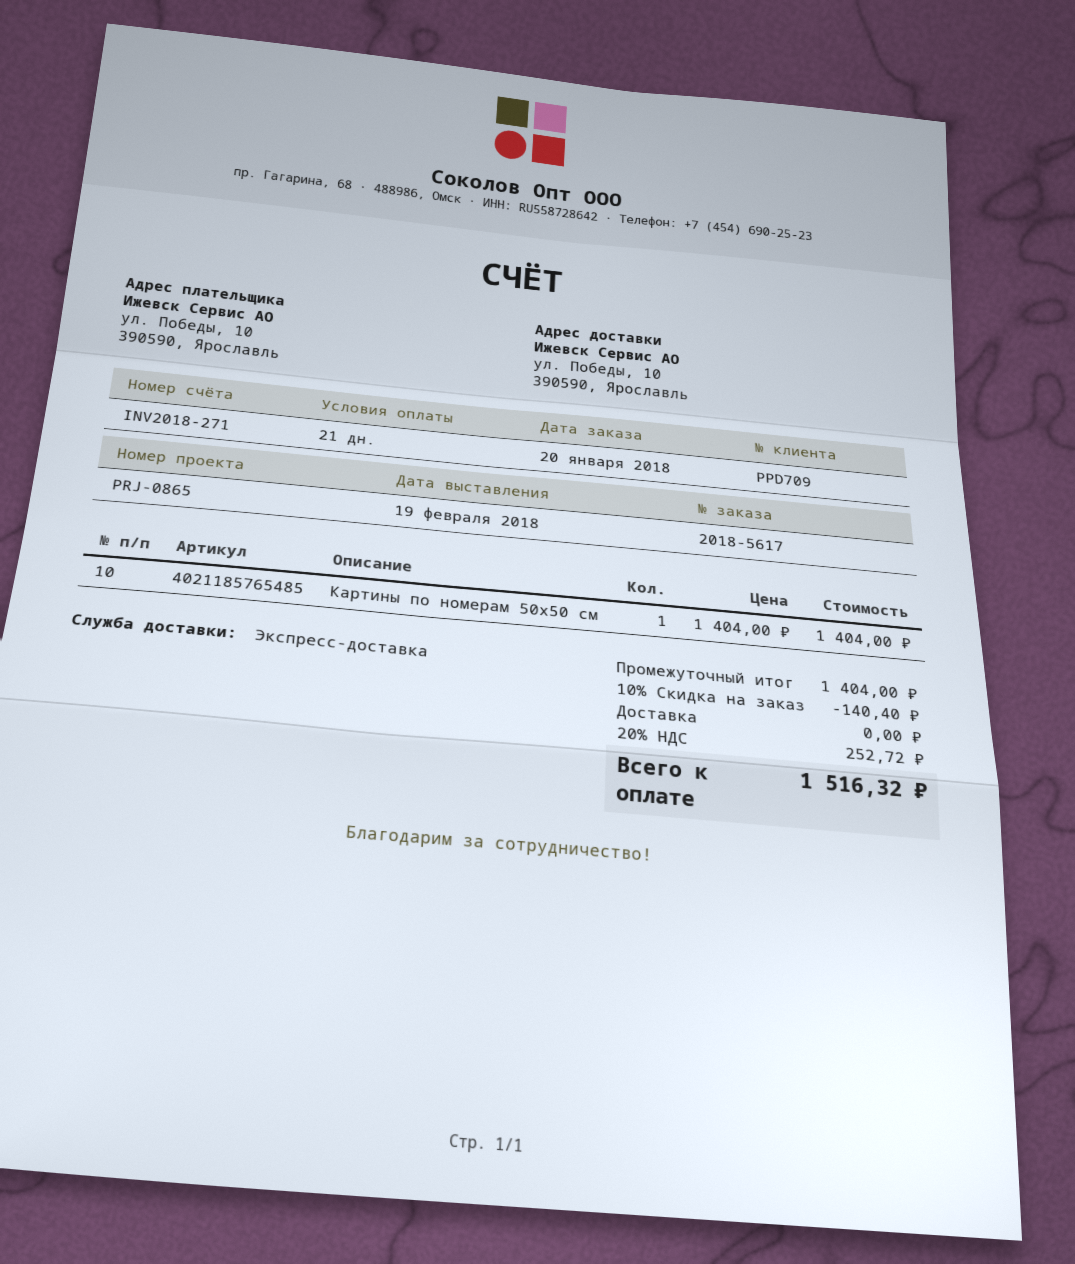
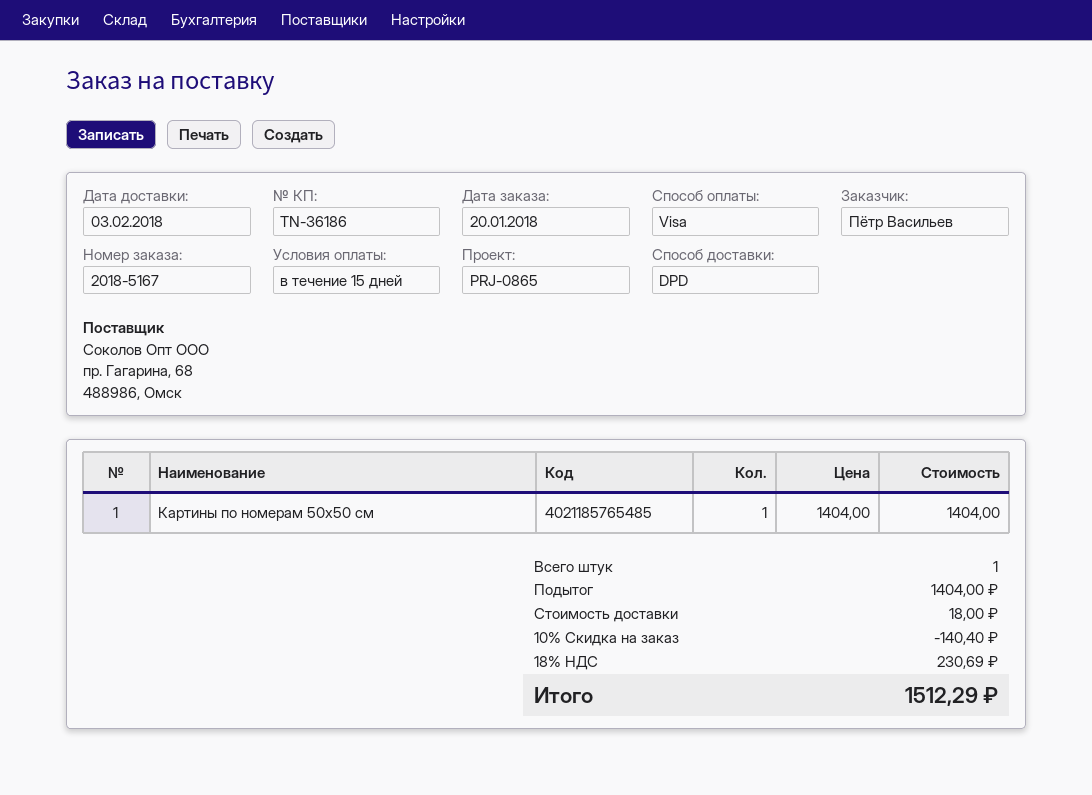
order number: 2018-5617 -> 2018-5167
payment terms: 21 days -> 15 days
shipping method: express -> DPD
shipping: 0.00 -> 18.00
tax: 20% = 252.72 -> 18% = 230.69
total: 1516.32 -> 1512.29

